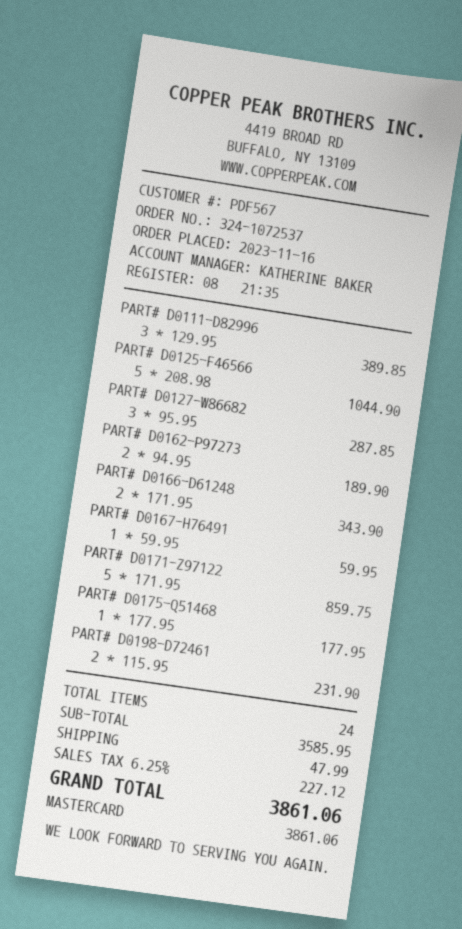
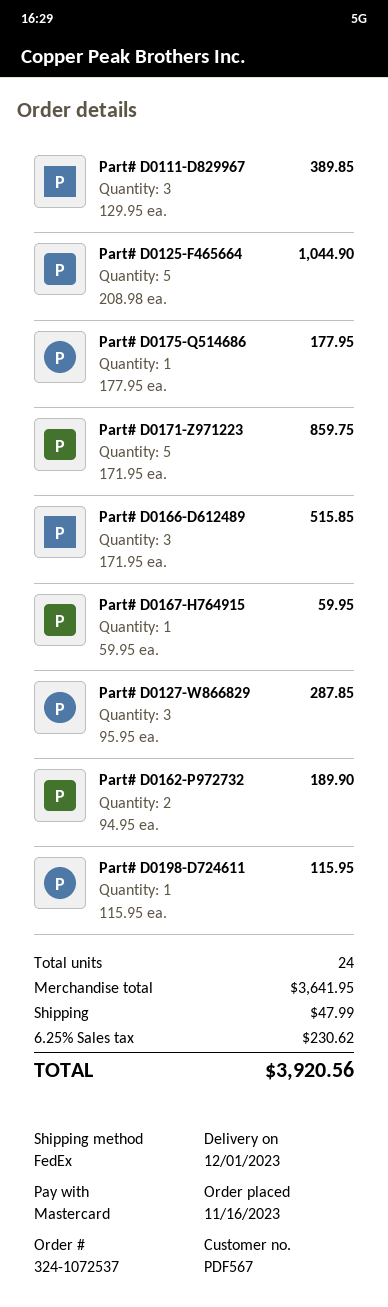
PART# D0166-D61248: 2 x 171.95 = 343.90 -> 3 x 171.95 = 515.85
PART# D0198-D72461: 2 x 115.95 = 231.90 -> 1 x 115.95 = 115.95
subtotal: 3585.95 -> 3641.95
tax: 6.25% = 227.12 -> 6.25% = 230.62
total: 3861.06 -> 3920.56

